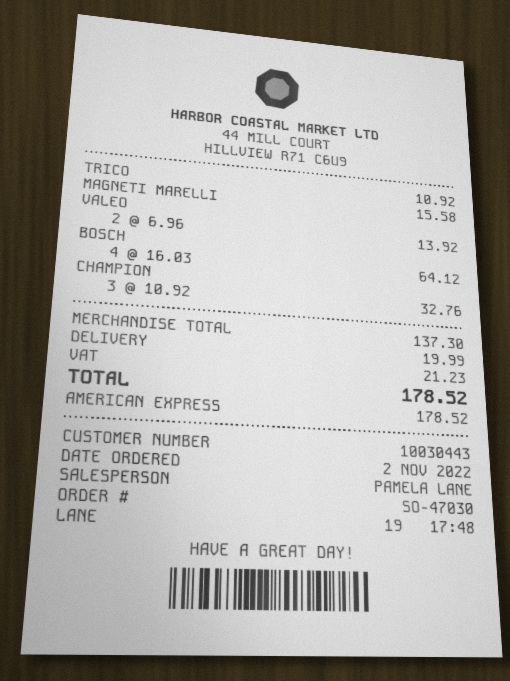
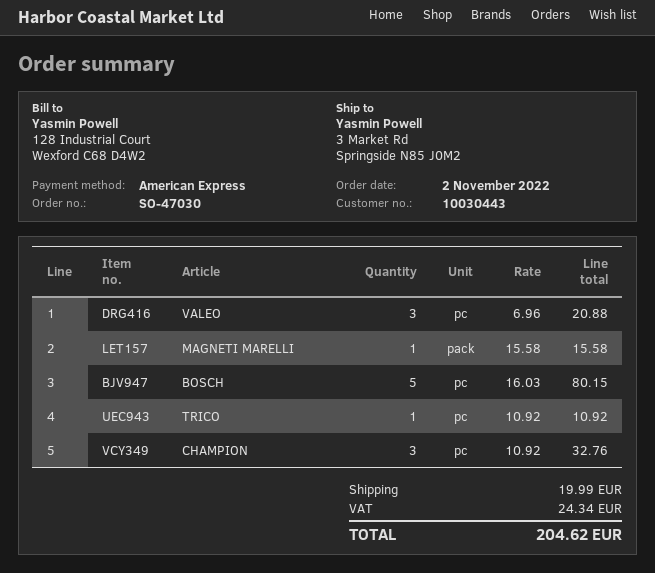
VALEO: 2 x 6.96 = 13.92 -> 3 x 6.96 = 20.88
BOSCH: 4 x 16.03 = 64.12 -> 5 x 16.03 = 80.15
tax: 21.23 -> 24.34
total: 178.52 -> 204.62

